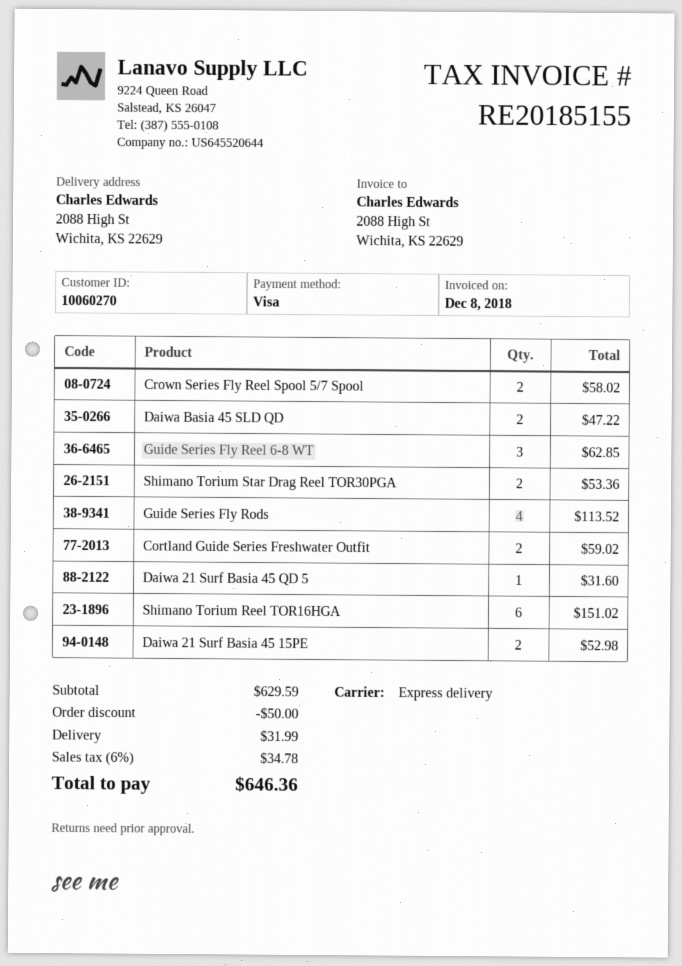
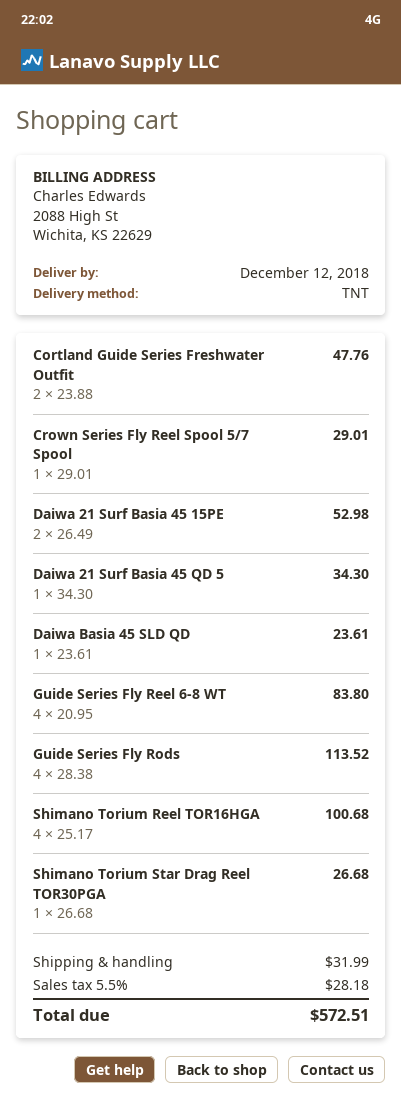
shipping method: express -> TNT
Crown Series Fly Reel Spool 5/7 Spool: 2 for 58.02 -> 1 for 29.01
Daiwa Basia 45 SLD QD: 2 for 47.22 -> 1 for 23.61
Guide Series Fly Reel 6-8 WT: 3 for 62.85 -> 4 for 83.80
Shimano Torium Star Drag Reel TOR30PGA: 2 for 53.36 -> 1 for 26.68
Cortland Guide Series Freshwater Outfit: 2 for 59.02 -> 2 for 47.76
Daiwa 21 Surf Basia 45 QD 5: 1 for 31.60 -> 1 for 34.30
Shimano Torium Reel TOR16HGA: 6 for 151.02 -> 4 for 100.68
discount: 50.00 -> none
tax: 6% = 34.78 -> 5.5% = 28.18
total: 646.36 -> 572.51

